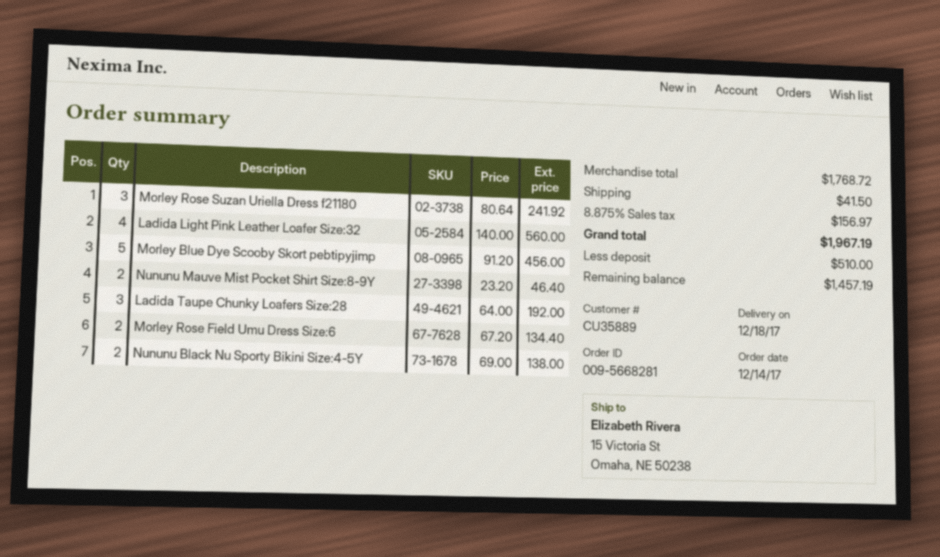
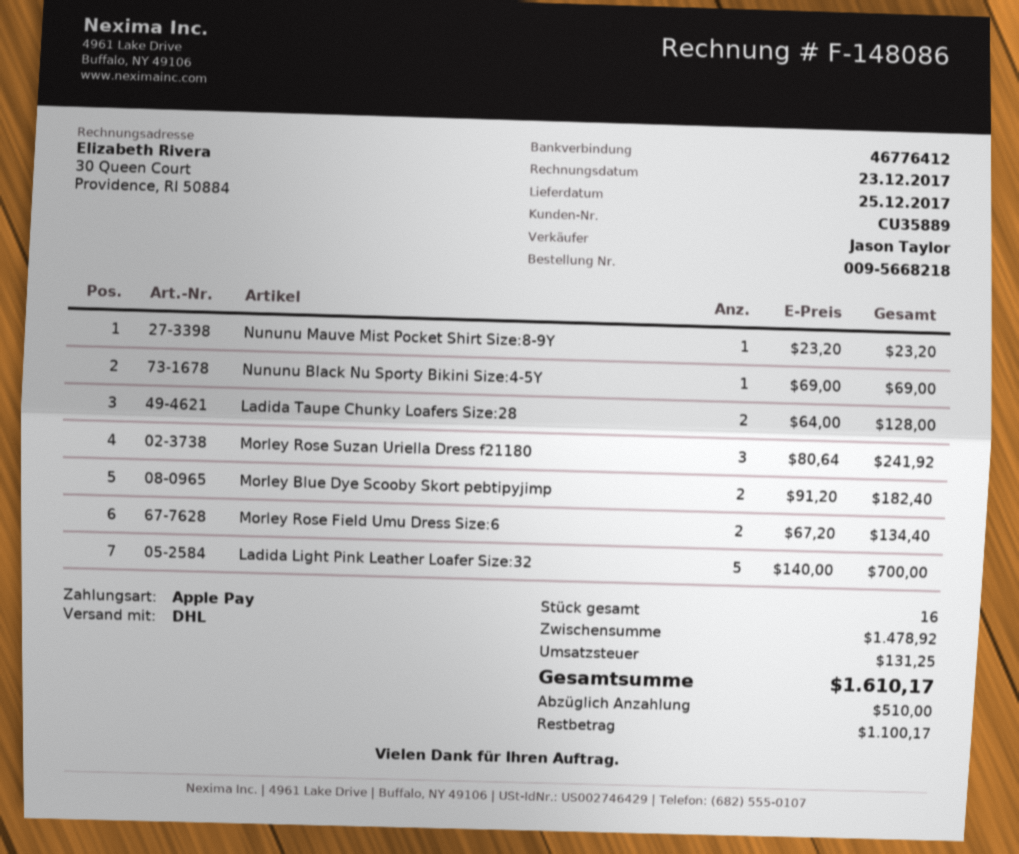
order number: 009-5668281 -> 009-5668218
delivery date: 2017-12-18 -> 2017-12-25
Ladida Light Pink Leather Loafer Size:32: 4 x 140.00 = 560.00 -> 5 x 140.00 = 700.00
Morley Blue Dye Scooby Skort pebtipyjimp: 5 x 91.20 = 456.00 -> 2 x 91.20 = 182.40
Nununu Mauve Mist Pocket Shirt Size:8-9Y: 2 x 23.20 = 46.40 -> 1 x 23.20 = 23.20
Ladida Taupe Chunky Loafers Size:28: 3 x 64.00 = 192.00 -> 2 x 64.00 = 128.00
Nununu Black Nu Sporty Bikini Size:4-5Y: 2 x 69.00 = 138.00 -> 1 x 69.00 = 69.00
subtotal: 1768.72 -> 1478.92
shipping: 41.50 -> none
tax: 156.97 -> 131.25
total: 1967.19 -> 1610.17
balance: 1457.19 -> 1100.17

